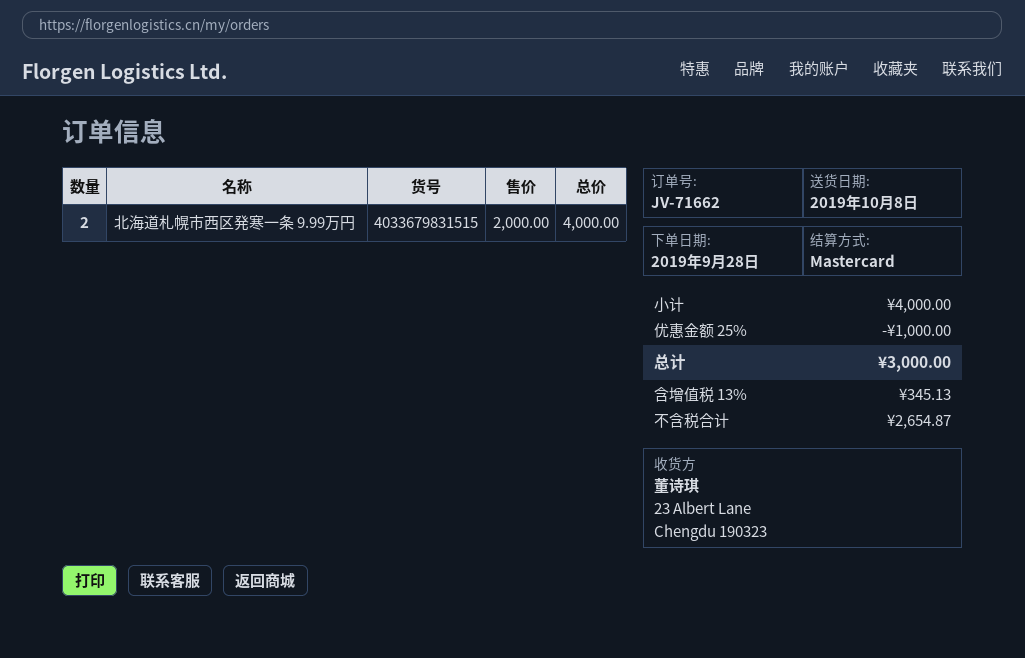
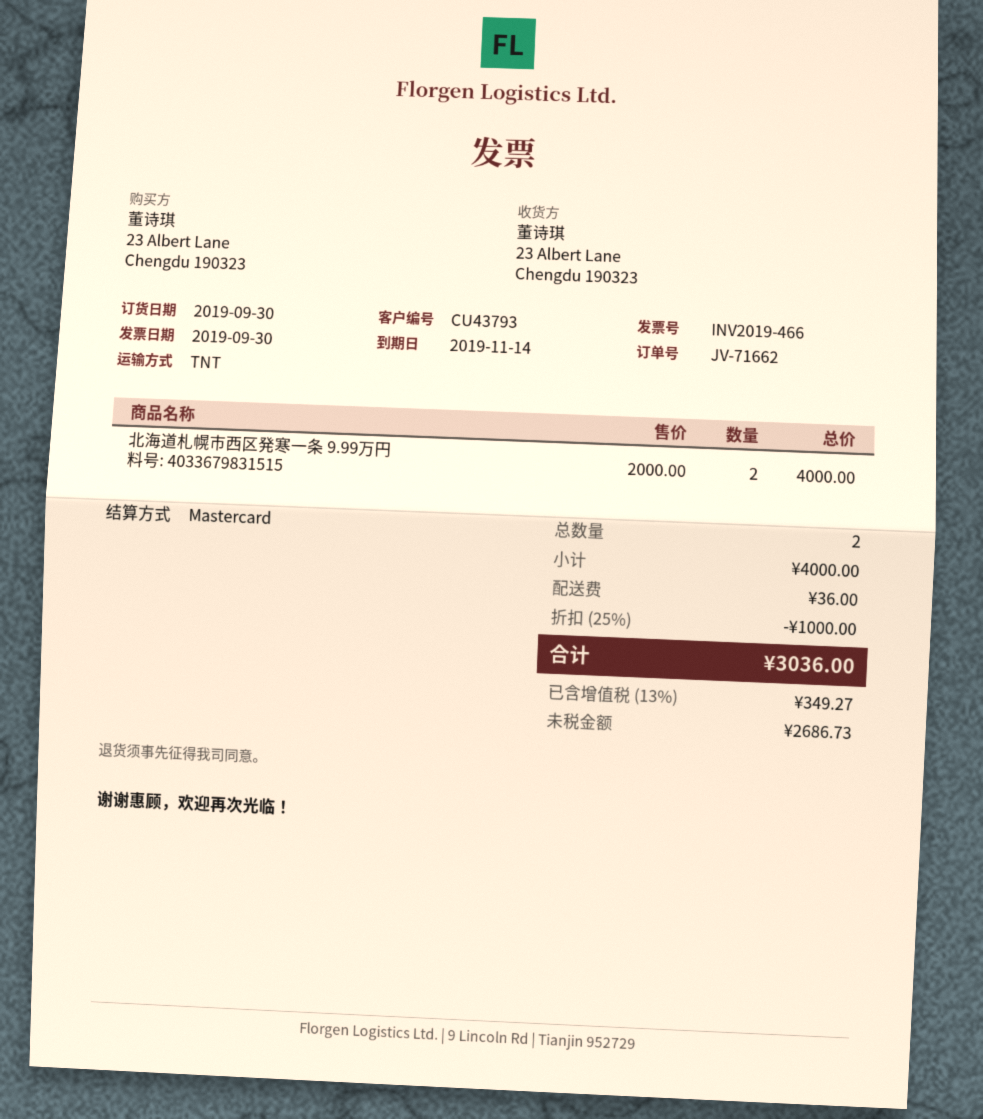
order date: 2019-09-28 -> 2019-09-30
shipping: none -> 36.00
net: 2654.87 -> 2686.73
tax: 13% = 345.13 -> 13% = 349.27
total: 3000.00 -> 3036.00

